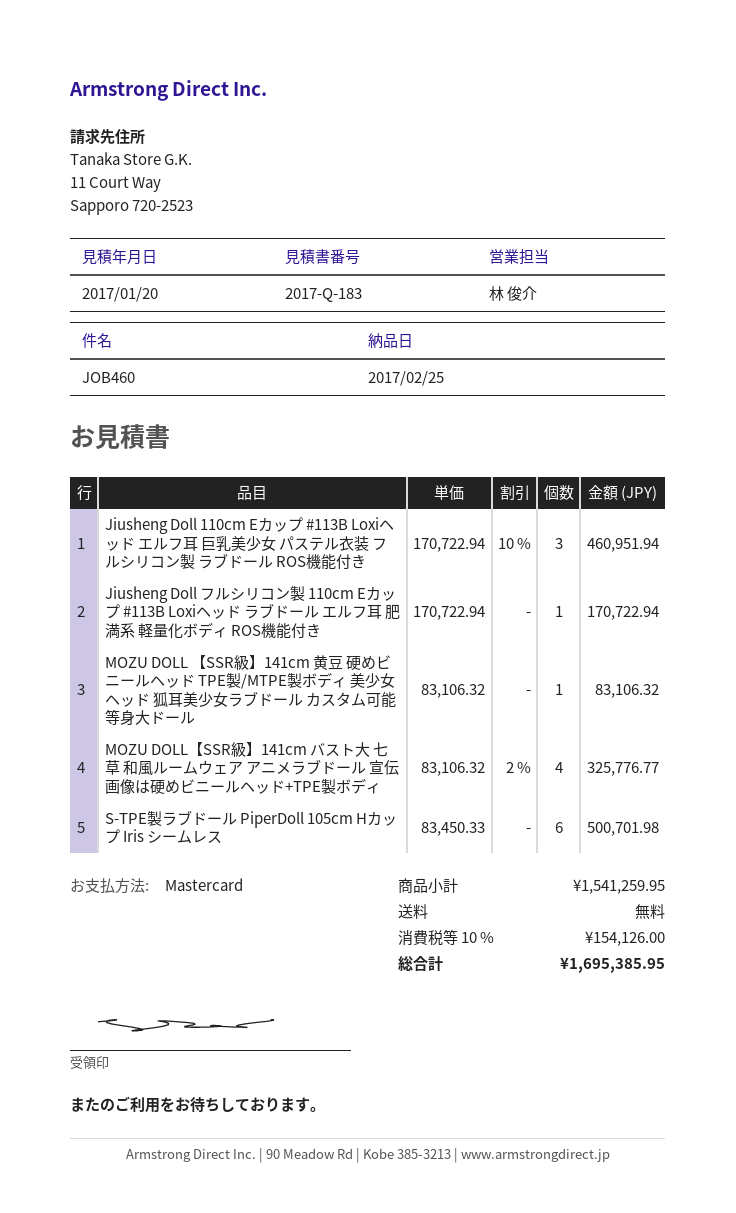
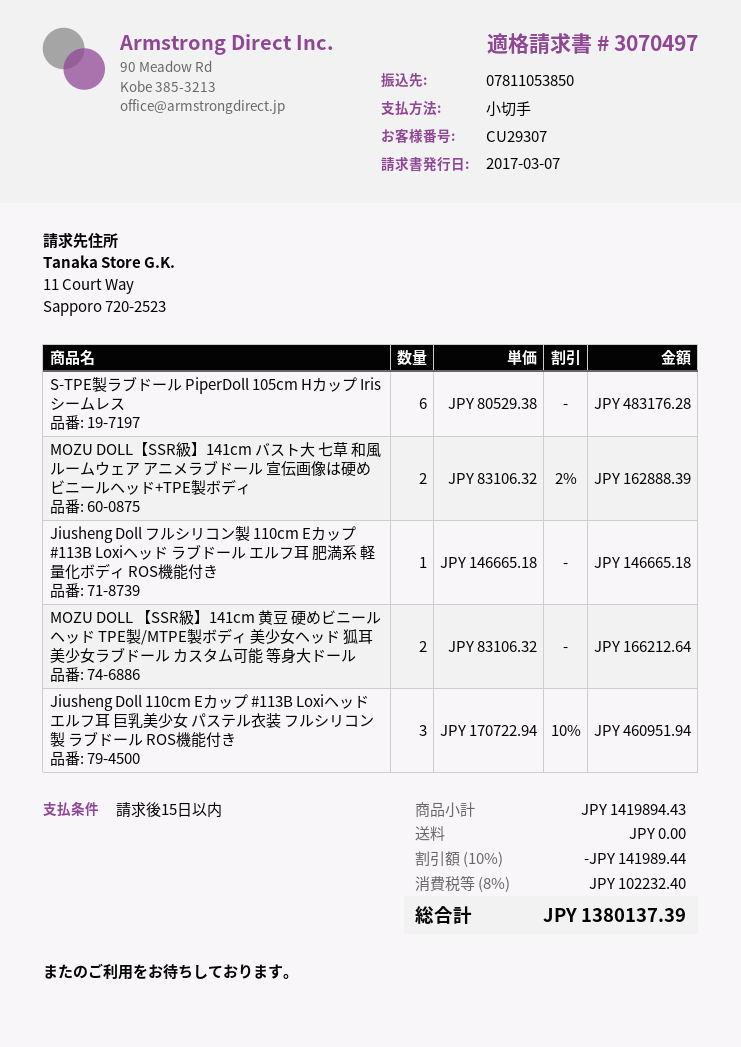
payment method: Mastercard -> cheque
Jiusheng Doll フルシリコン製 110cm Eカップ #113B Loxiヘッド ラブドール エルフ耳 肥満系 軽量化ボディ ROS機能付き: 1 x 170722.94 = 170722.94 -> 1 x 146665.18 = 146665.18
MOZU DOLL 【SSR級】141cm 黄豆 硬めビニールヘッド TPE製/MTPE製ボディ 美少女ヘッド 狐耳美少女ラブドール カスタム可能 等身大ドール: 1 x 83106.32 = 83106.32 -> 2 x 83106.32 = 166212.64
MOZU DOLL【SSR級】141cm バスト大 七草 和風ルームウェア アニメラブドール 宣伝画像は硬めビニールヘッド+TPE製ボディ: 4 x 83106.32 - 2% = 325776.77 -> 2 x 83106.32 - 2% = 162888.39
S-TPE製ラブドール PiperDoll 105cm Hカップ Iris シームレス: 6 x 83450.33 = 500701.98 -> 6 x 80529.38 = 483176.28
subtotal: 1541259.95 -> 1419894.43
discount: none -> 10% = 141989.44
tax: 10% = 154126.00 -> 8% = 102232.40
total: 1695385.95 -> 1380137.39

